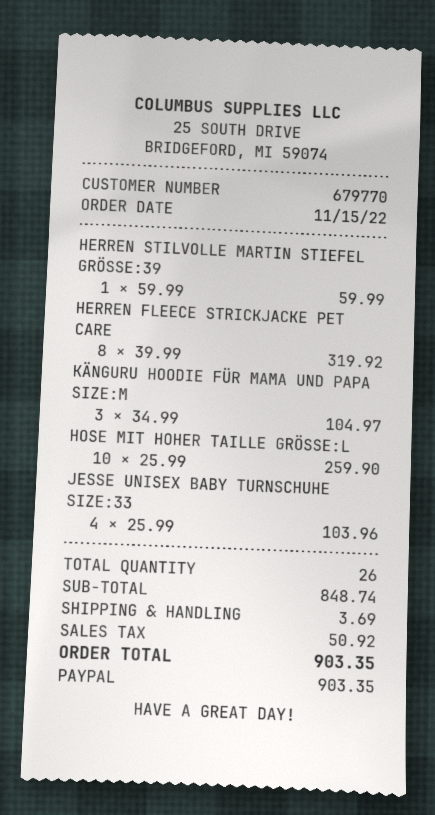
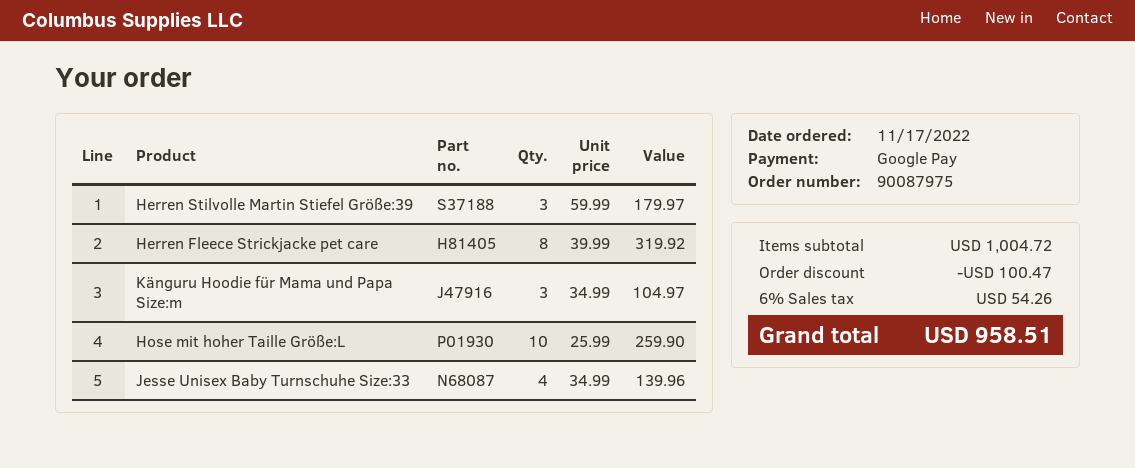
order date: 2022-11-15 -> 2022-11-17
payment method: PayPal -> Google Pay
HERREN STILVOLLE MARTIN STIEFEL GRÖSSE:39: 1 x 59.99 = 59.99 -> 3 x 59.99 = 179.97
JESSE UNISEX BABY TURNSCHUHE SIZE:33: 4 x 25.99 = 103.96 -> 4 x 34.99 = 139.96
subtotal: 848.74 -> 1004.72
discount: none -> 100.47
shipping: 3.69 -> none
tax: 50.92 -> 54.26
total: 903.35 -> 958.51

